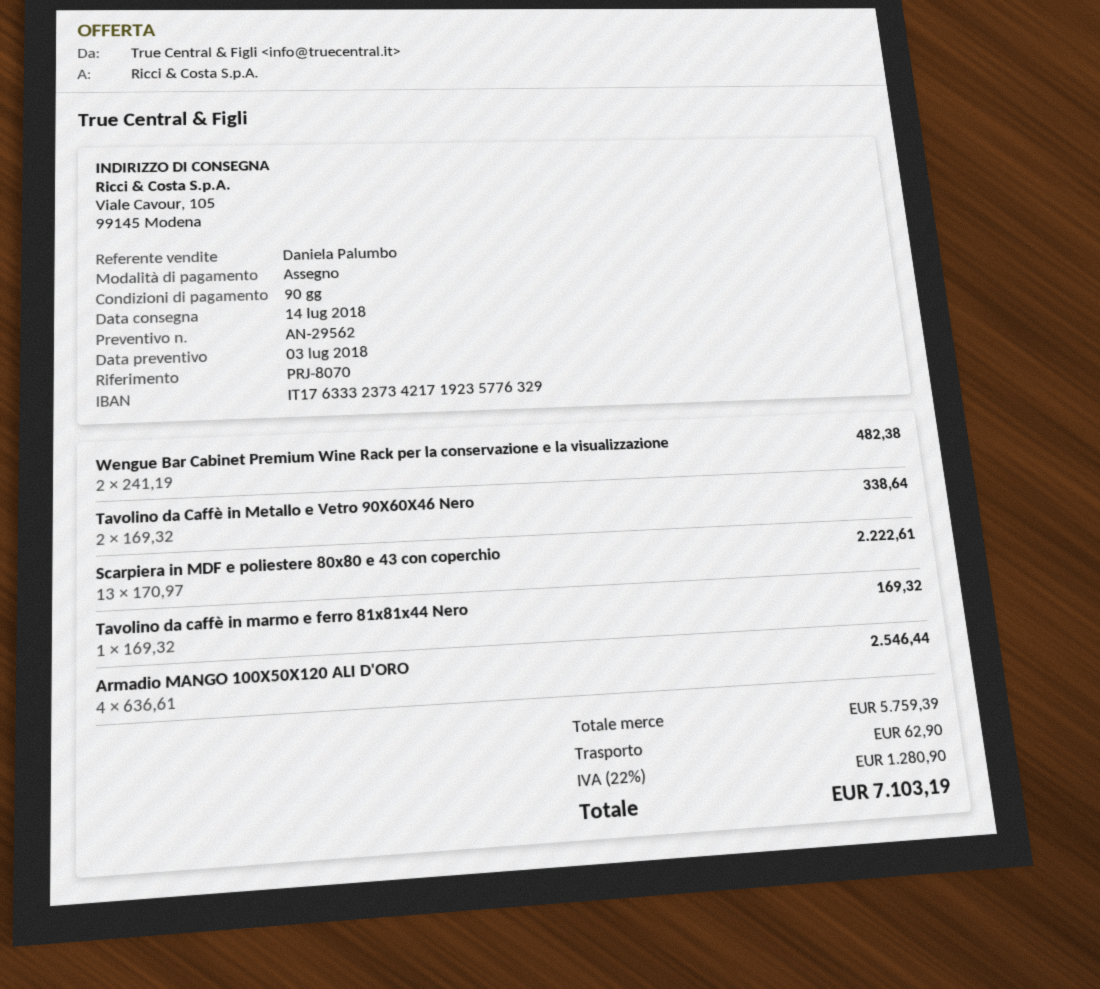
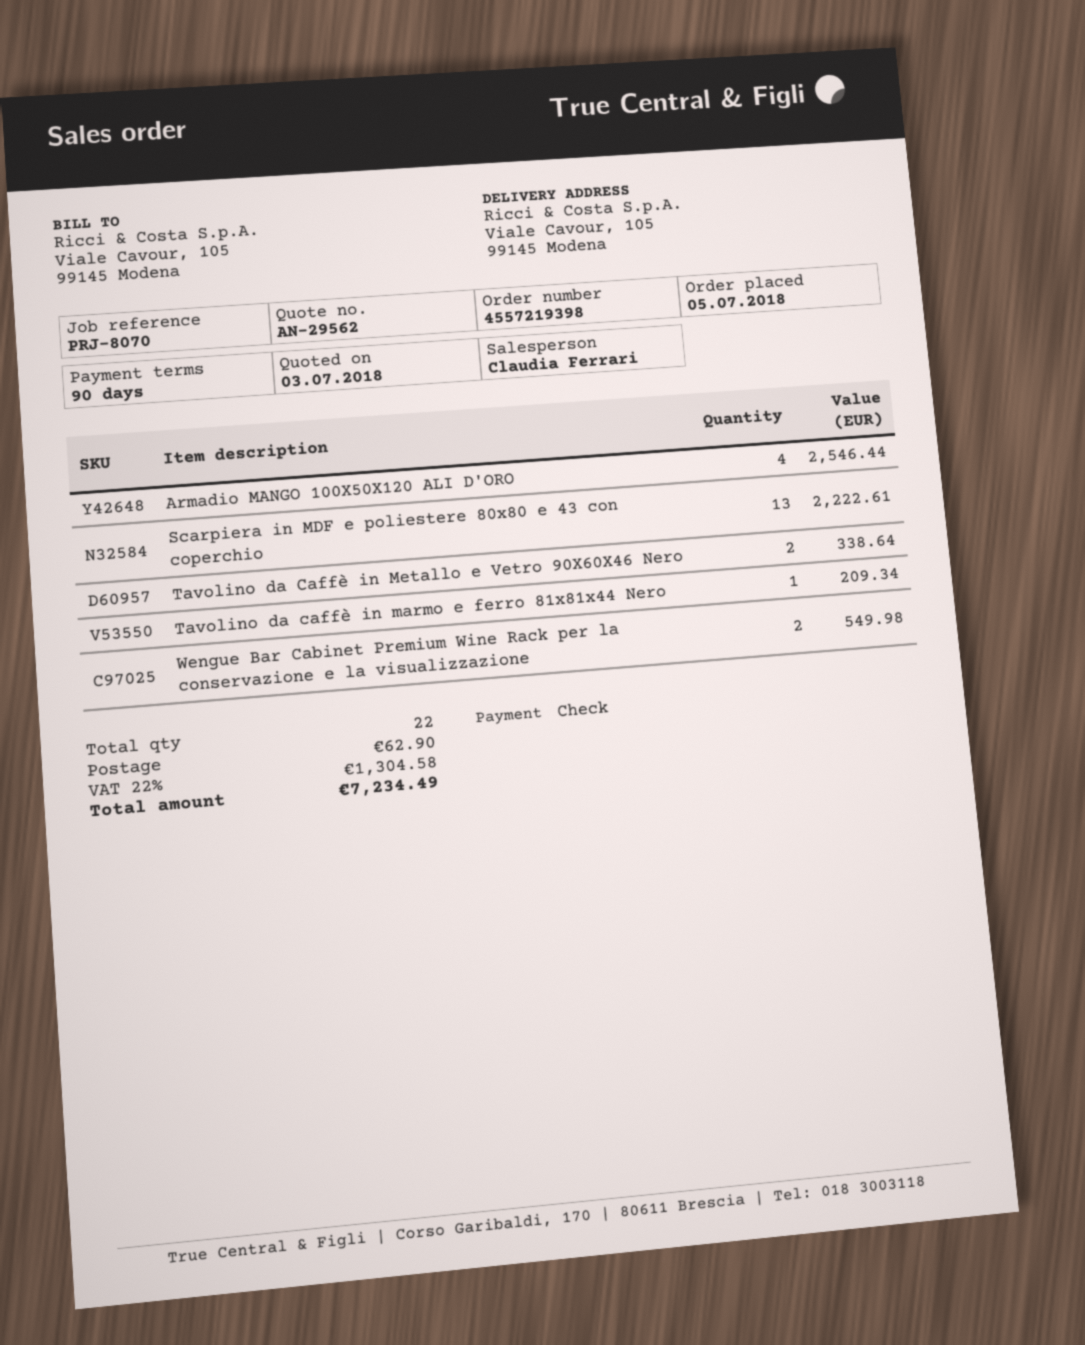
sales rep: Daniela Palumbo -> Claudia Ferrari
Wengue Bar Cabinet Premium Wine Rack per la conservazione e la visualizzazione: 2 for 482.38 -> 2 for 549.98
Tavolino da caffè in marmo e ferro 81x81x44 Nero: 1 for 169.32 -> 1 for 209.34
tax: 22% = 1280.90 -> 22% = 1304.58
total: 7103.19 -> 7234.49

